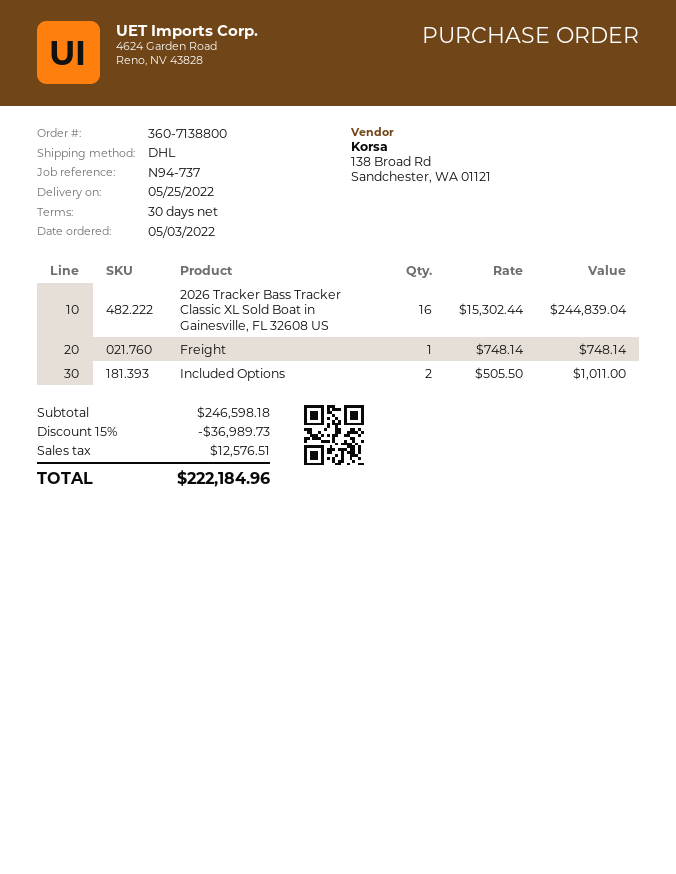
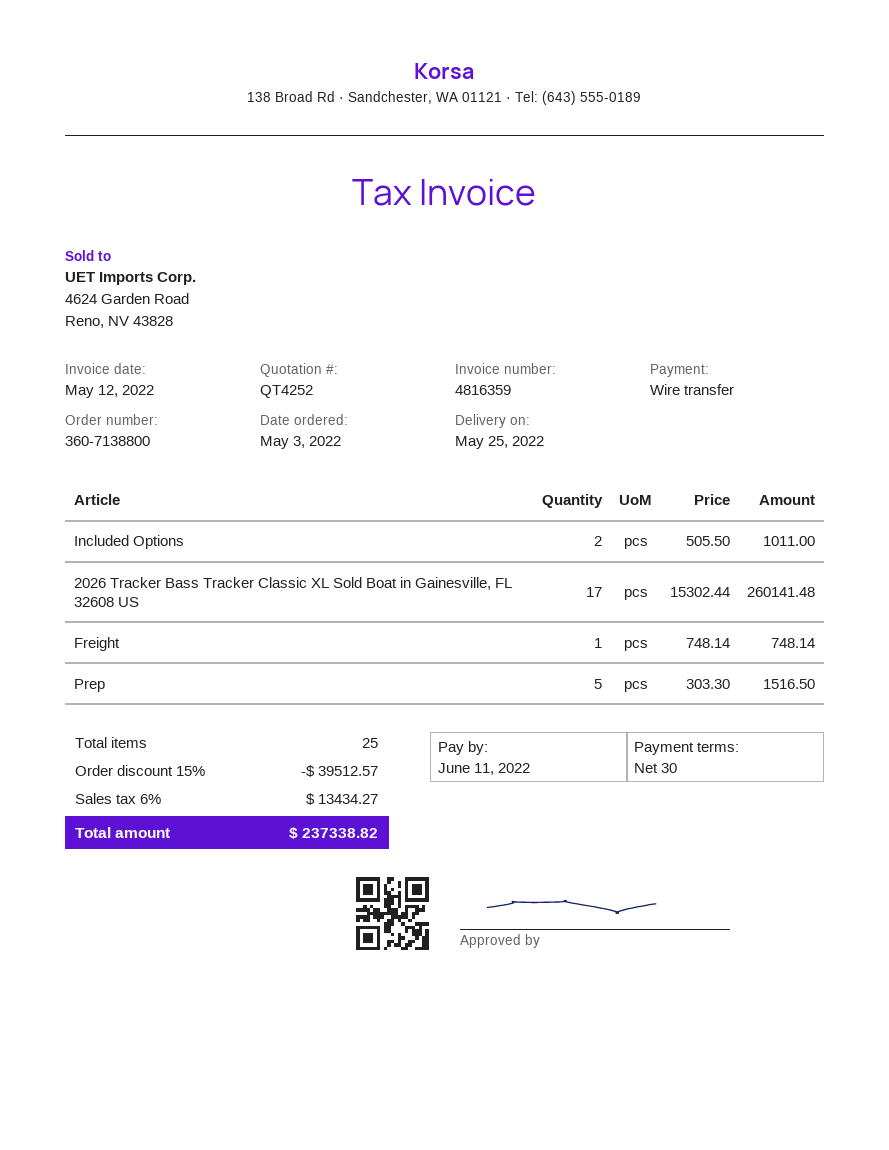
2026 Tracker Bass Tracker Classic XL Sold Boat in Gainesville, FL 32608 US: 16 x 15302.44 = 244839.04 -> 17 x 15302.44 = 260141.48
Prep: none -> 5 x 303.30 = 1516.50
discount: 15% = 36989.73 -> 15% = 39512.57
tax: 12576.51 -> 13434.27
total: 222184.96 -> 237338.82

